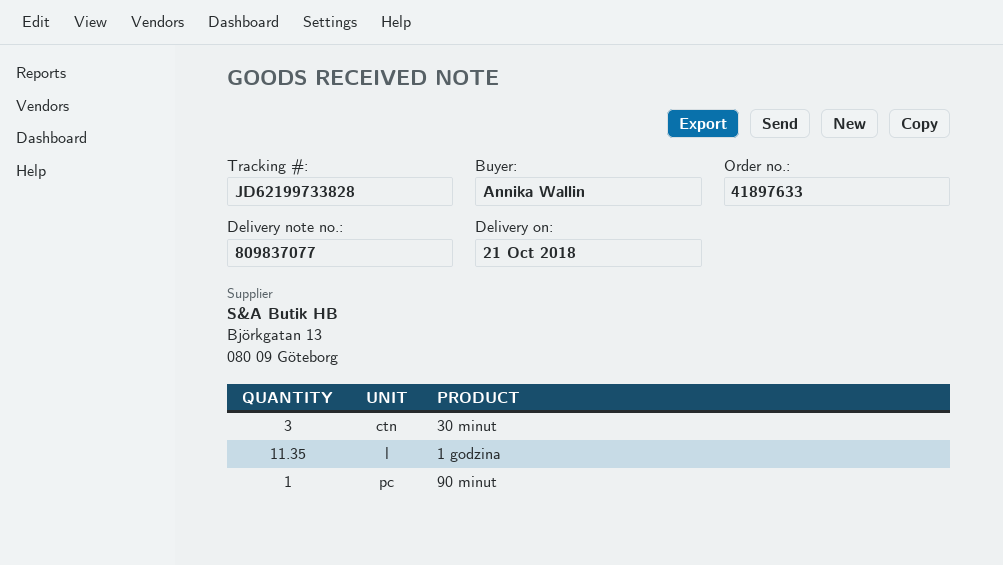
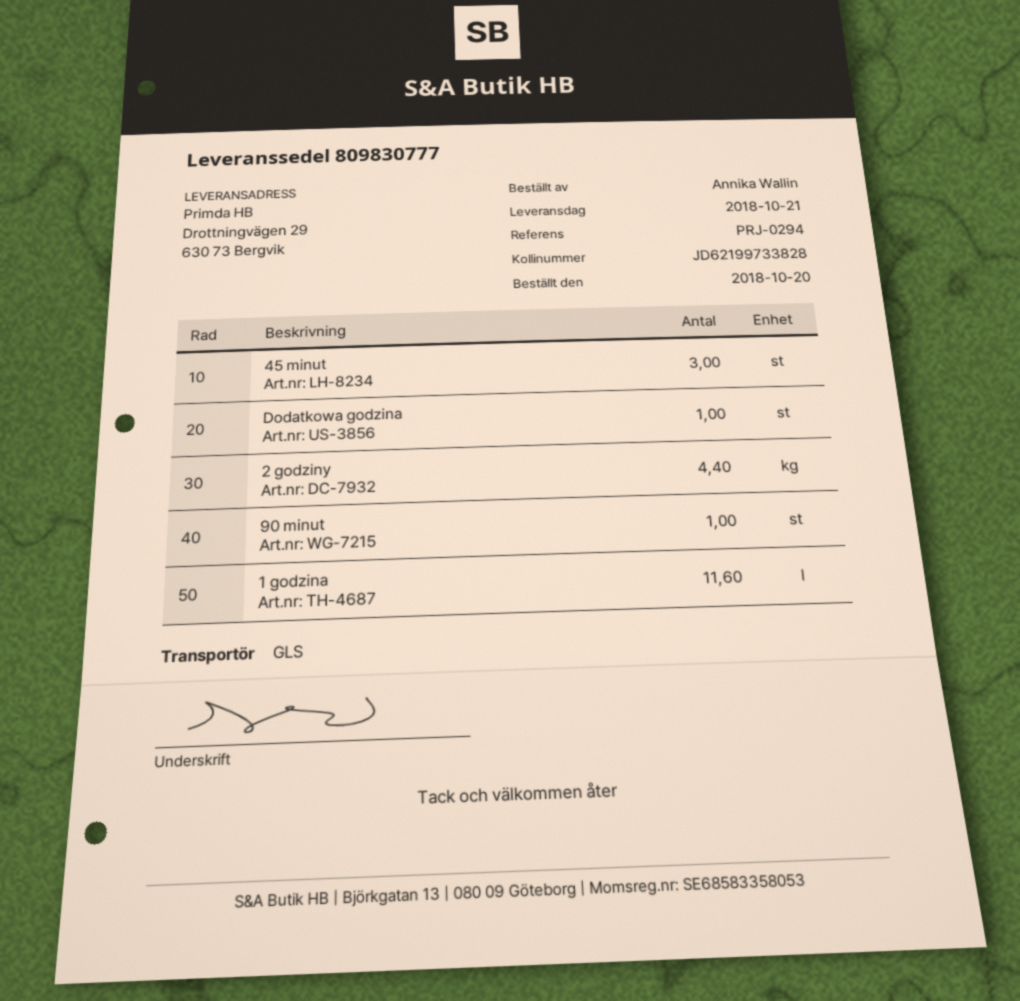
delivery note number: 809837077 -> 809830777
30 minut: 3 -> none
1 godzina: 11.35 -> 11.6
45 minut: none -> 3
Dodatkowa godzina: none -> 1
2 godziny: none -> 4.4

